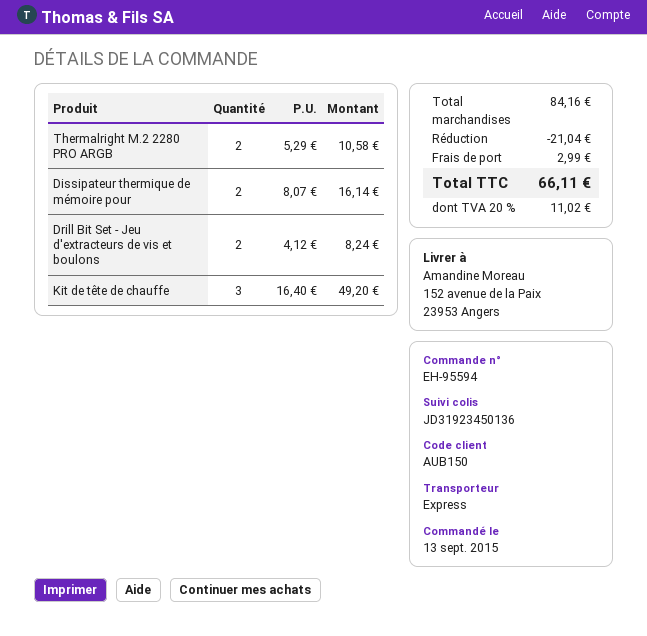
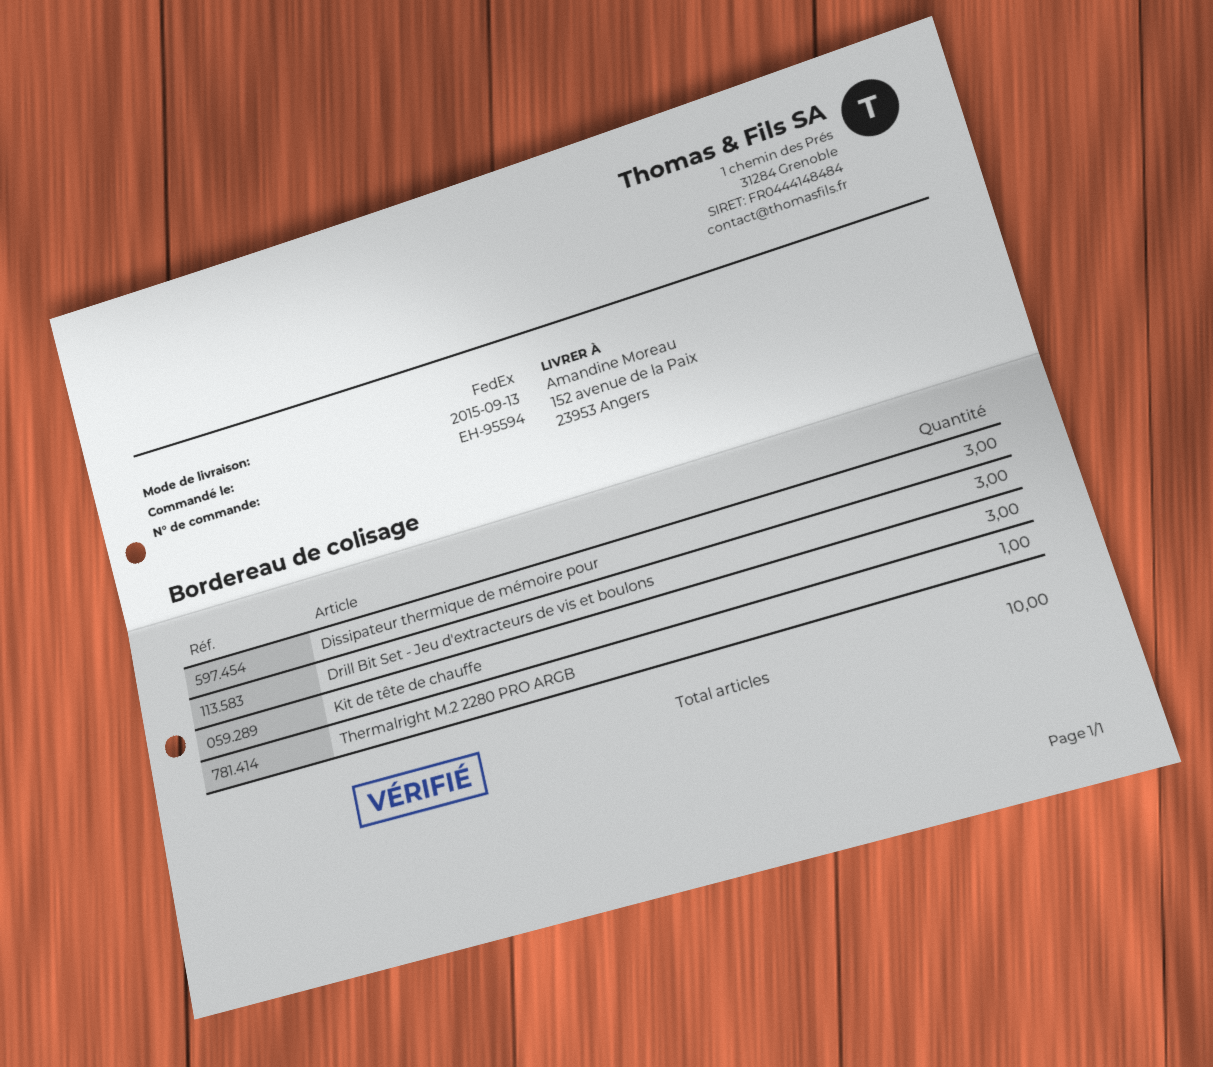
shipping method: express -> FedEx
Thermalright M.2 2280 PRO ARGB: 2 -> 1
Dissipateur thermique de mémoire pour: 2 -> 3
Drill Bit Set - Jeu d'extracteurs de vis et boulons: 2 -> 3

